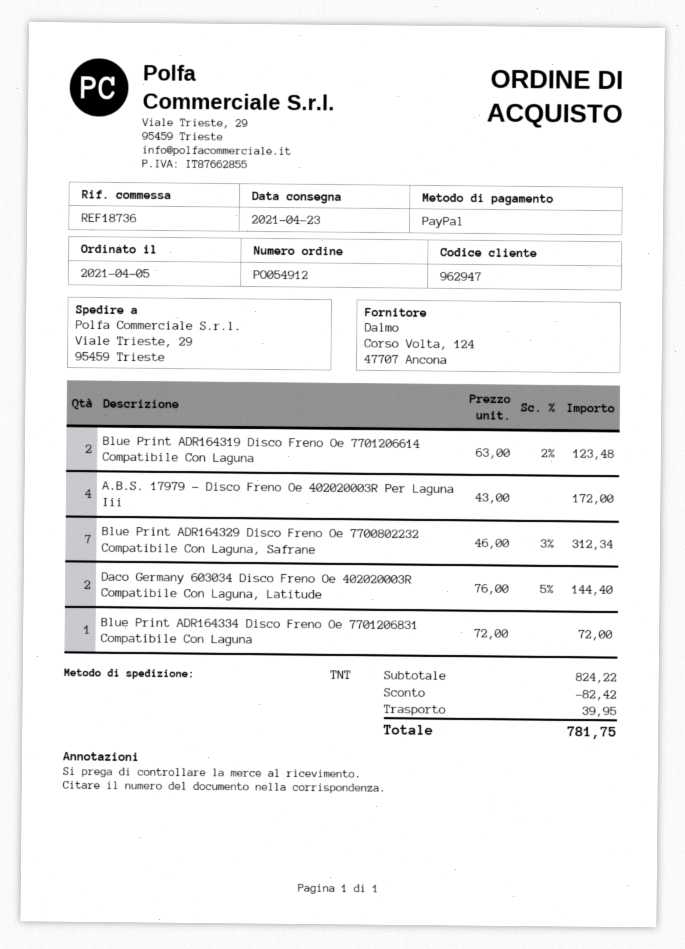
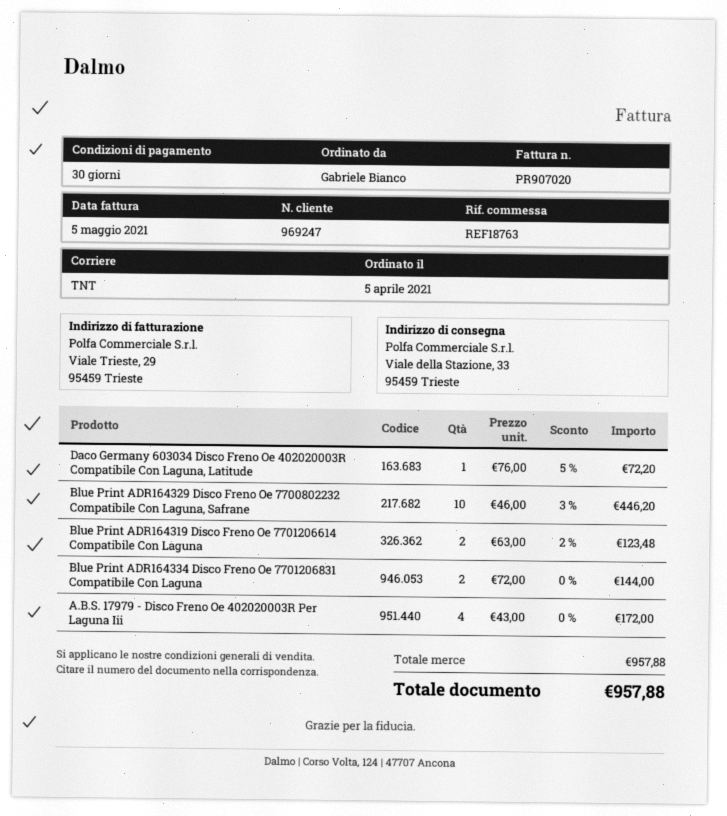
customer number: 962947 -> 969247
reference: REF18736 -> REF18763
ship to: Viale Trieste, 29, 95459 Trieste -> Viale della Stazione, 33, 95459 Trieste
Blue Print ADR164329 Disco Freno Oe 7700802232 Compatibile Con Laguna, Safrane: 7 x 46.00 - 3% = 312.34 -> 10 x 46.00 - 3% = 446.20
Daco Germany 603034 Disco Freno Oe 402020003R Compatibile Con Laguna, Latitude: 2 x 76.00 - 5% = 144.40 -> 1 x 76.00 - 5% = 72.20
Blue Print ADR164334 Disco Freno Oe 7701206831 Compatibile Con Laguna: 1 x 72.00 = 72.00 -> 2 x 72.00 = 144.00
subtotal: 824.22 -> 957.88
discount: 82.42 -> none
shipping: 39.95 -> none
total: 781.75 -> 957.88

